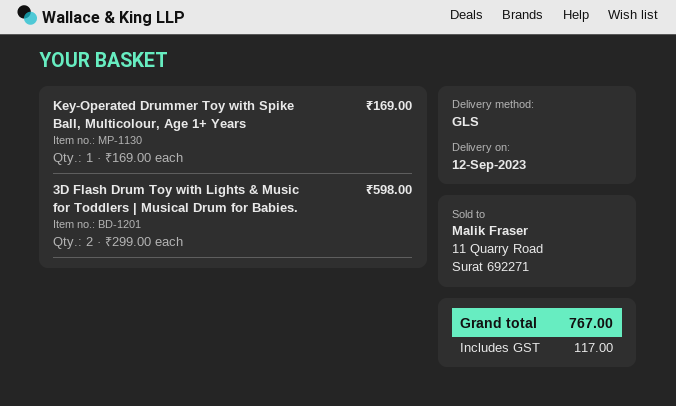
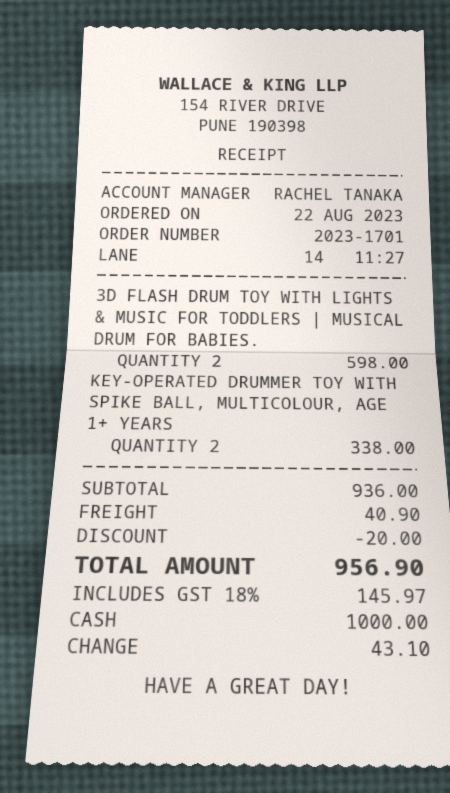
Key-Operated Drummer Toy with Spike Ball, Multicolour, Age 1+ Years: 1 for 169.00 -> 2 for 338.00
discount: none -> 20.00
shipping: none -> 40.90
tax: 117.00 -> 145.97
total: 767.00 -> 956.90

